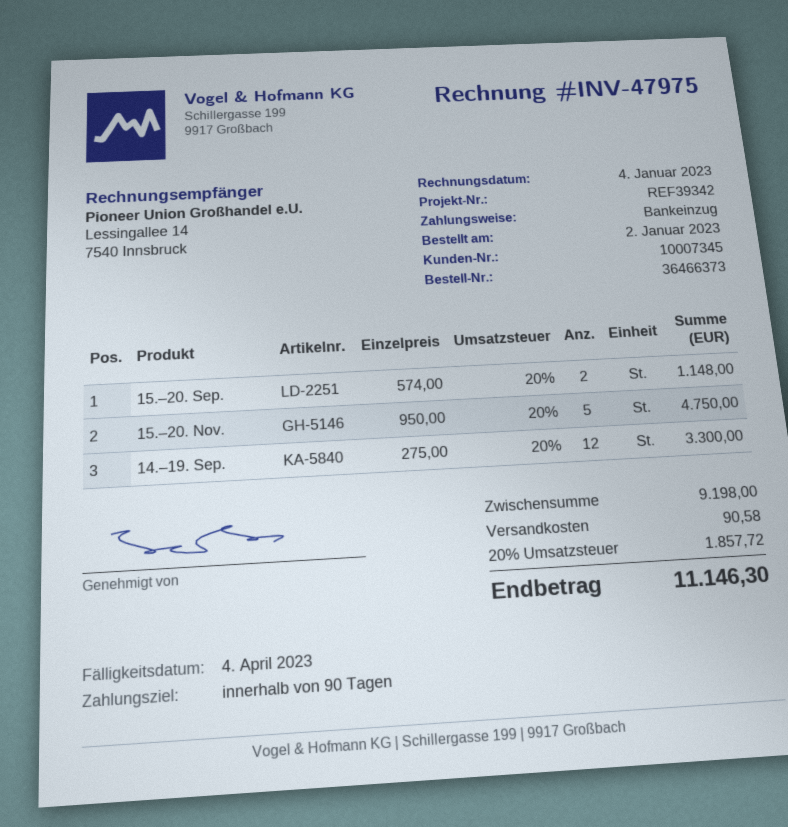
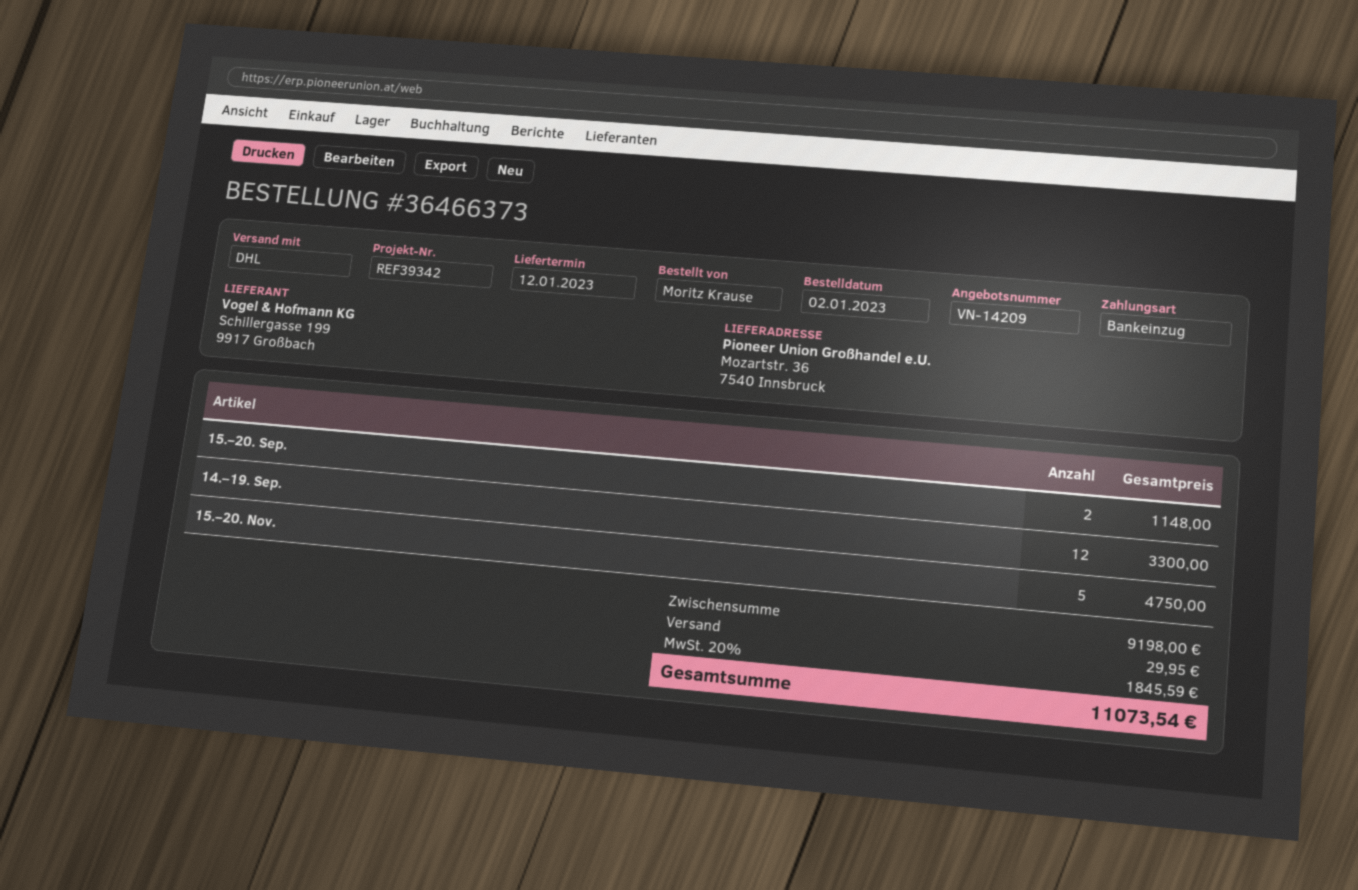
shipping: 90.58 -> 29.95
tax: 20% = 1857.72 -> 20% = 1845.59
total: 11146.30 -> 11073.54

